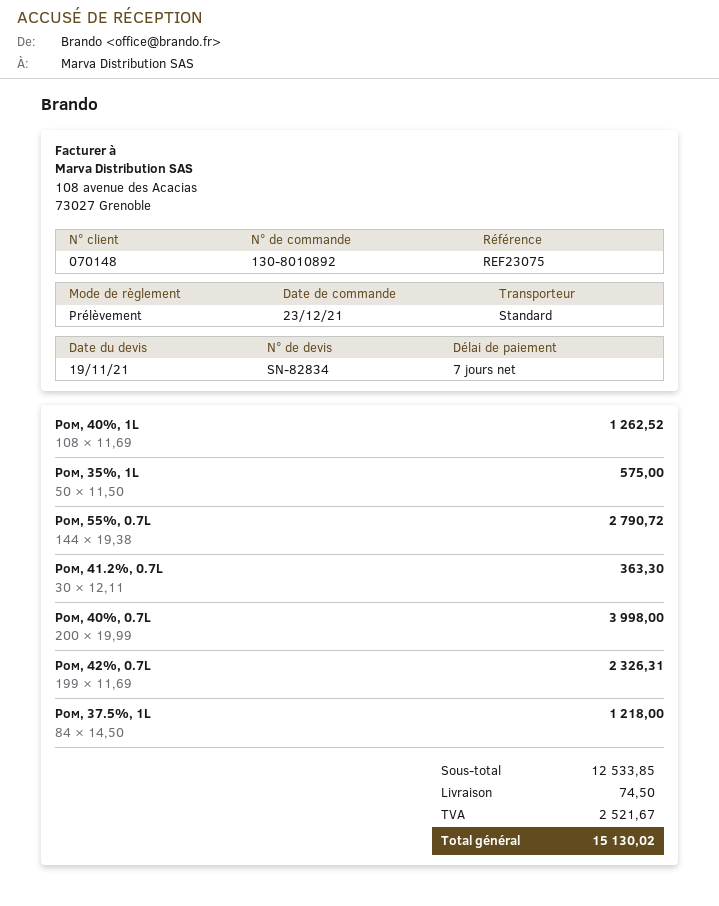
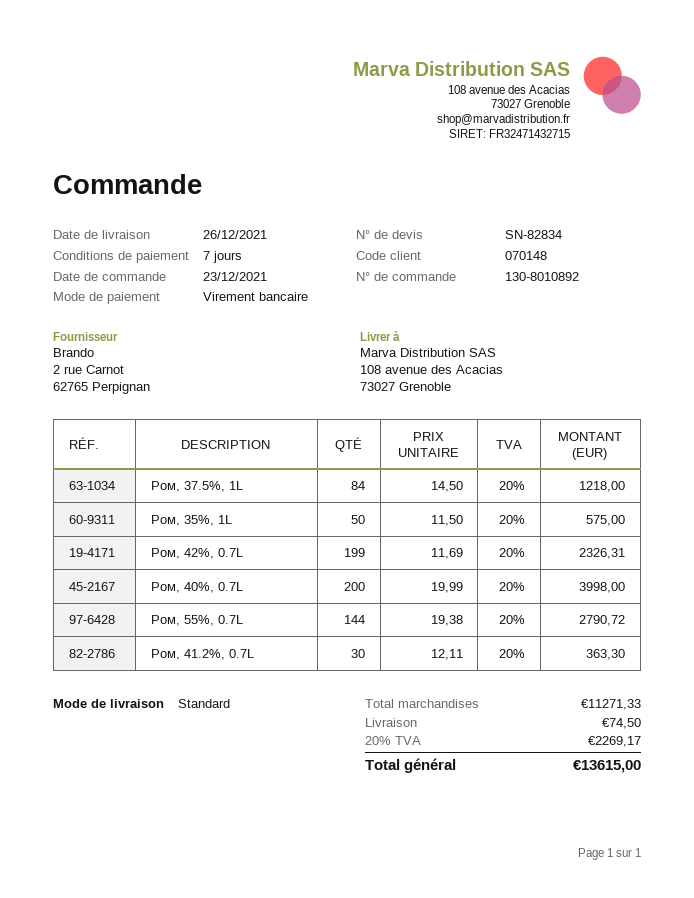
payment method: direct debit -> bank transfer
Ром, 40%, 1L: 108 x 11.69 = 1262.52 -> none
subtotal: 12533.85 -> 11271.33
tax: 2521.67 -> 2269.17
total: 15130.02 -> 13615.00

